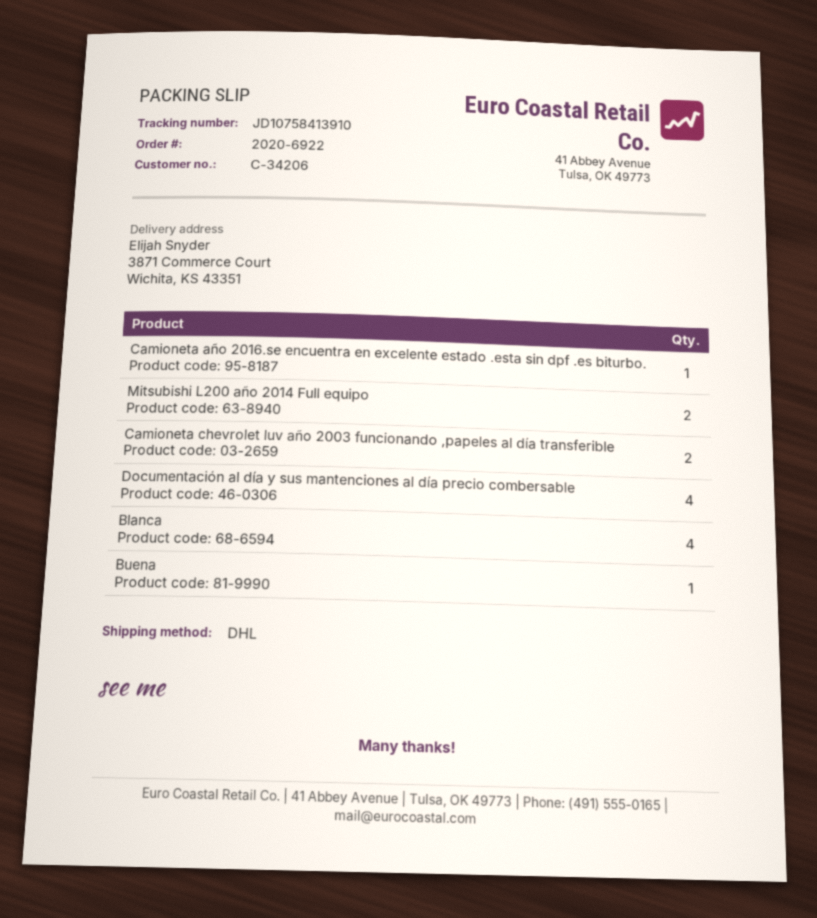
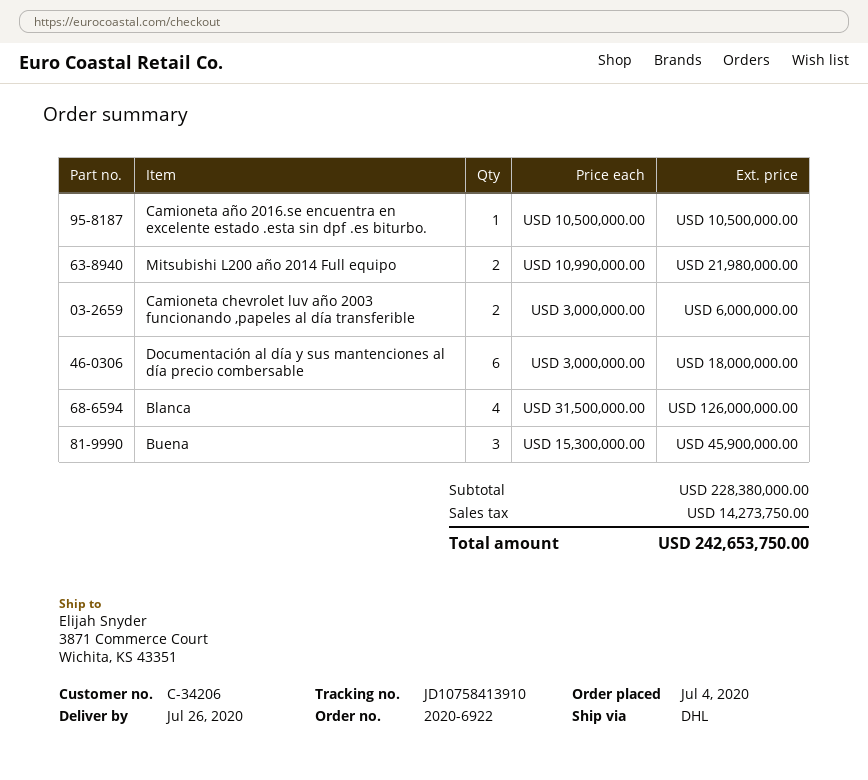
Documentación al día y sus mantenciones al día precio combersable: 4 -> 6
Buena: 1 -> 3

